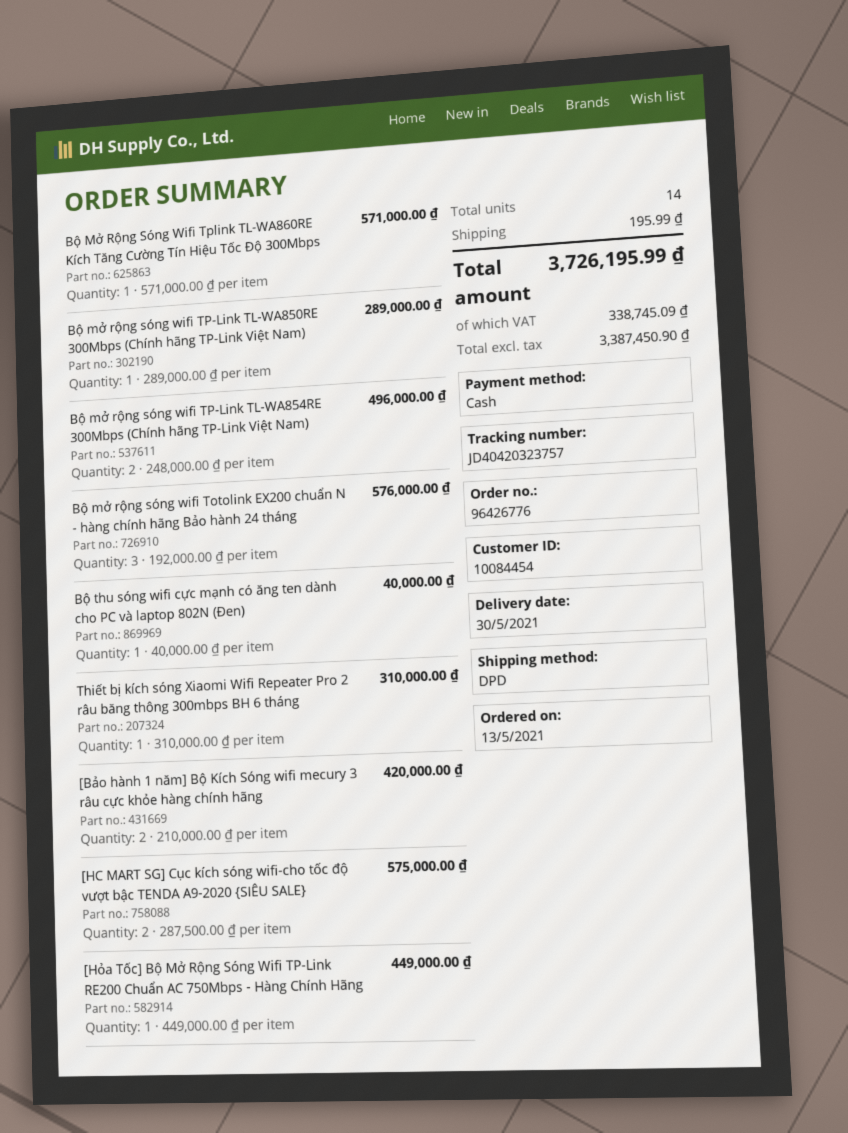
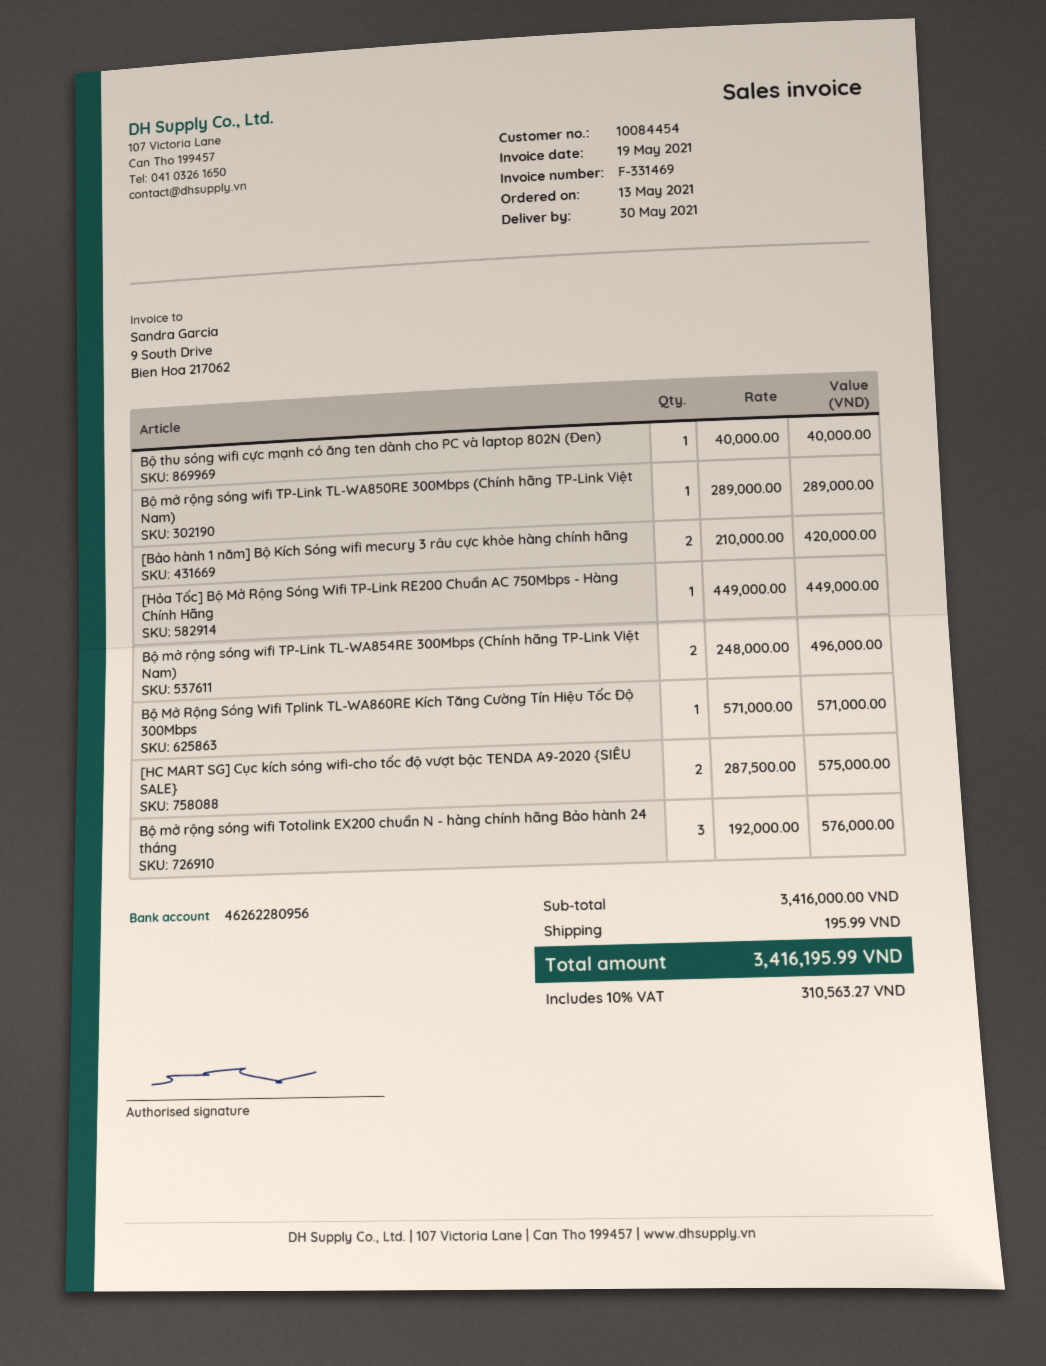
Thiết bị kích sóng Xiaomi Wifi Repeater Pro 2 râu băng thông 300mbps BH 6 tháng: 1 x 310000.00 = 310000.00 -> none
tax: 338745.09 -> 310563.27
total: 3726195.99 -> 3416195.99

